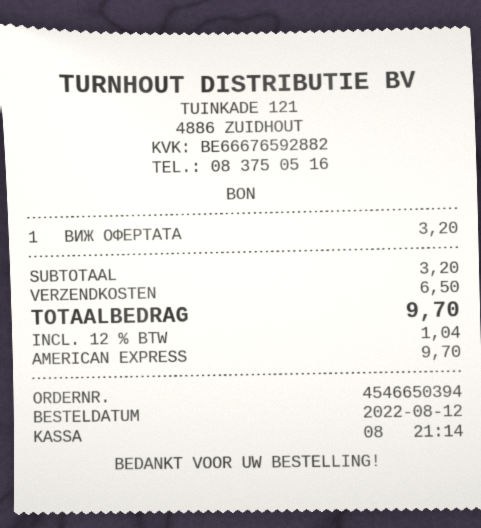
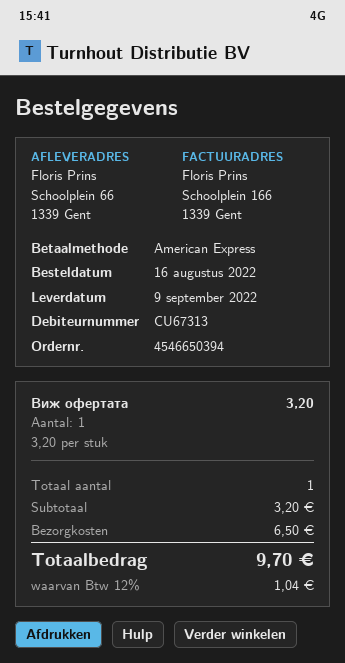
order date: 2022-08-12 -> 2022-08-16

